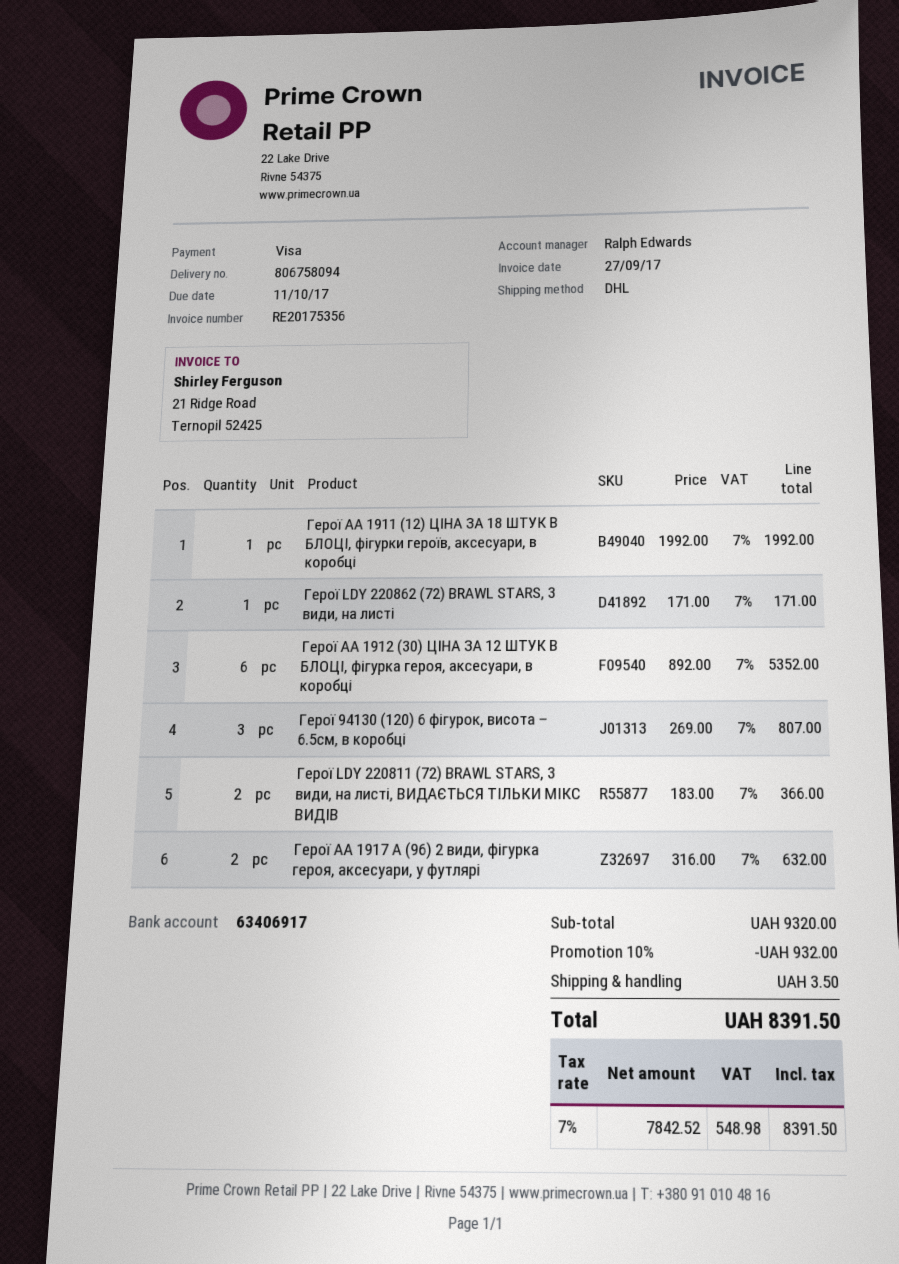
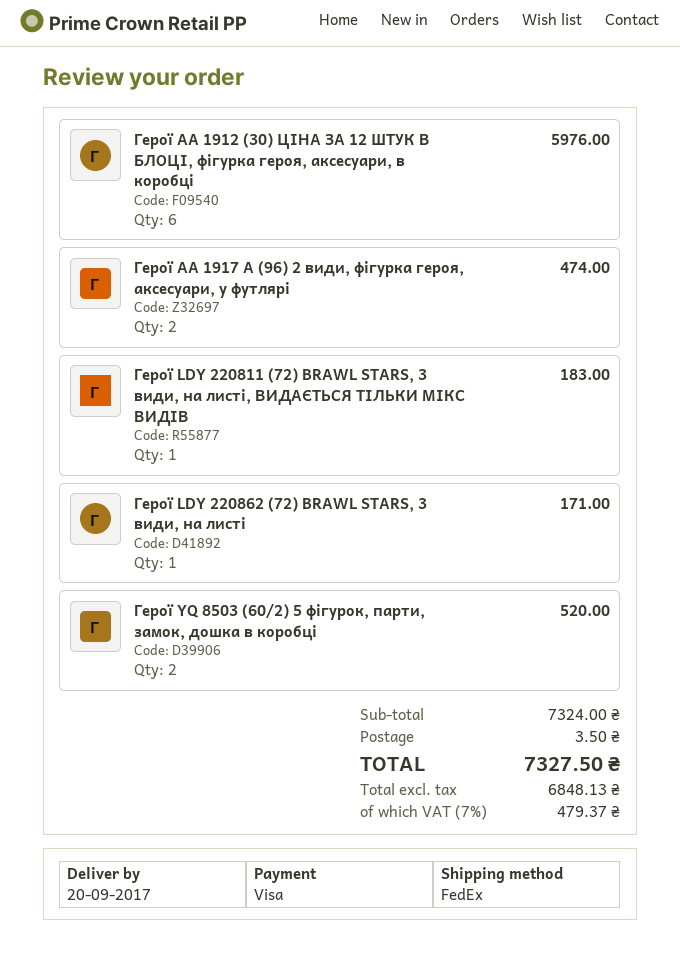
shipping method: DHL -> FedEx
Герої AA 1911 (12) ЦІНА ЗА 18 ШТУК В БЛОЦІ, фігурки героїв, аксесуари, в коробці: 1 for 1992.00 -> none
Герої AA 1912 (30) ЦІНА ЗА 12 ШТУК В БЛОЦІ, фігурка героя, аксесуари, в коробці: 6 for 5352.00 -> 6 for 5976.00
Герої 94130 (120) 6 фігурок, висота – 6.5см, в коробці: 3 for 807.00 -> none
Герої LDY 220811 (72) BRAWL STARS, 3 види, на листі, ВИДАЄТЬСЯ ТІЛЬКИ МІКС ВИДІВ: 2 for 366.00 -> 1 for 183.00
Герої AA 1917 A (96) 2 види, фігурка героя, аксесуари, у футлярі: 2 for 632.00 -> 2 for 474.00
Герої YQ 8503 (60/2) 5 фігурок, парти, замок, дошка в коробці: none -> 2 for 520.00
subtotal: 9320.00 -> 7324.00
discount: 10% = 932.00 -> none
net: 7842.52 -> 6848.13
tax: 7% = 548.98 -> 7% = 479.37
total: 8391.50 -> 7327.50

